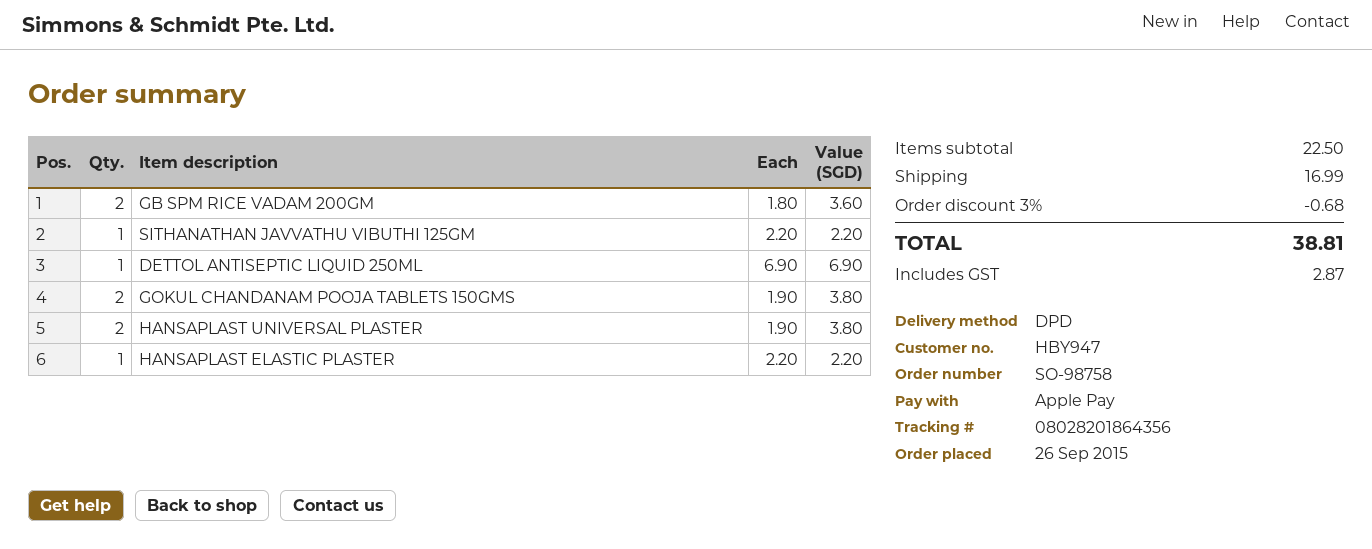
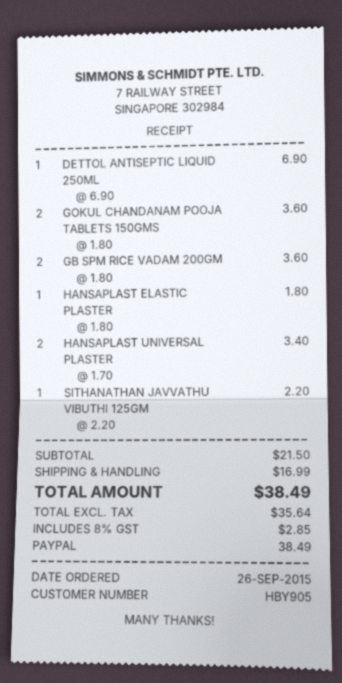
customer number: HBY947 -> HBY905
payment method: Apple Pay -> PayPal
GOKUL CHANDANAM POOJA TABLETS 150GMS: 2 x 1.90 = 3.80 -> 2 x 1.80 = 3.60
HANSAPLAST UNIVERSAL PLASTER: 2 x 1.90 = 3.80 -> 2 x 1.70 = 3.40
HANSAPLAST ELASTIC PLASTER: 1 x 2.20 = 2.20 -> 1 x 1.80 = 1.80
subtotal: 22.50 -> 21.50
discount: 3% = 0.68 -> none
tax: 2.87 -> 2.85
total: 38.81 -> 38.49

